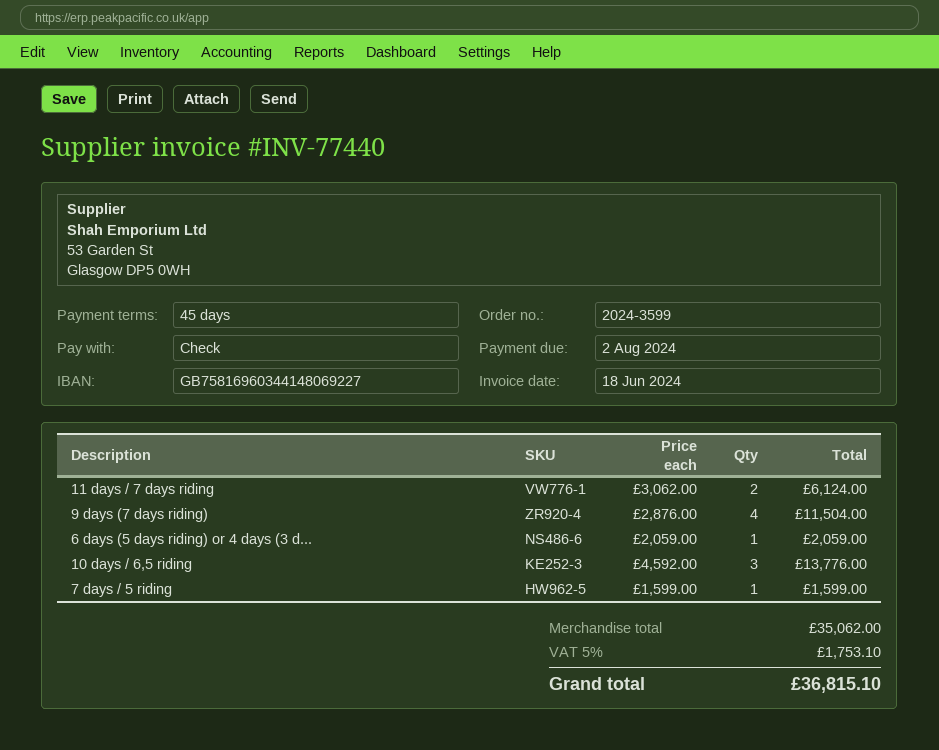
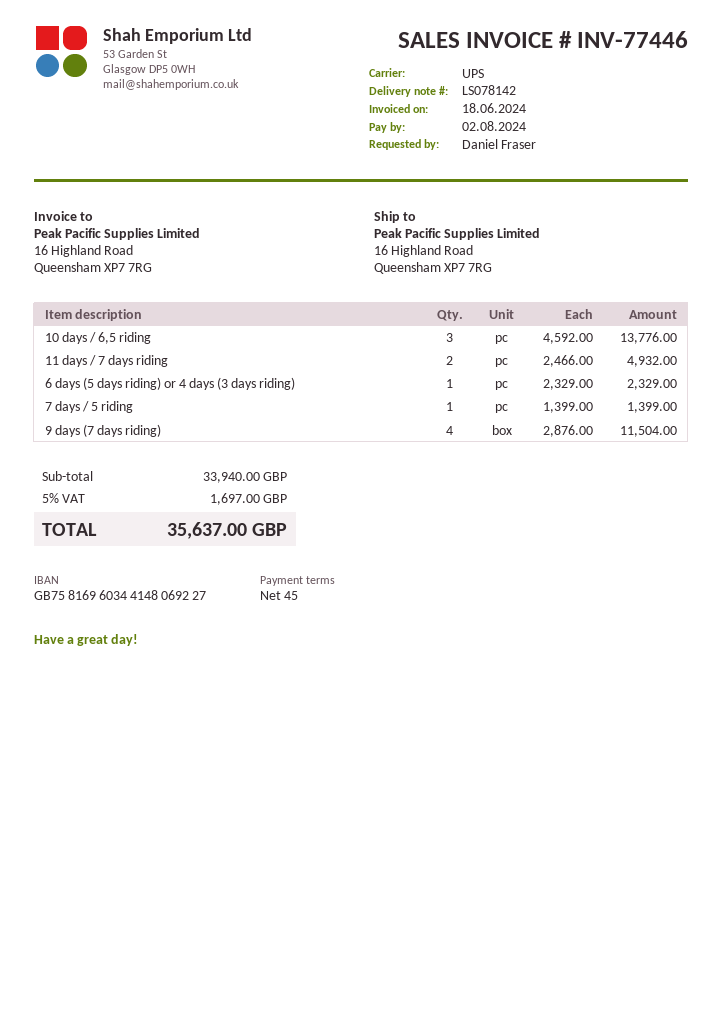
invoice number: INV-77440 -> INV-77446
11 days / 7 days riding: 2 x 3062.00 = 6124.00 -> 2 x 2466.00 = 4932.00
6 days (5 days riding) or 4 days (3 d...: 1 x 2059.00 = 2059.00 -> 1 x 2329.00 = 2329.00
7 days / 5 riding: 1 x 1599.00 = 1599.00 -> 1 x 1399.00 = 1399.00
subtotal: 35062.00 -> 33940.00
tax: 5% = 1753.10 -> 5% = 1697.00
total: 36815.10 -> 35637.00

